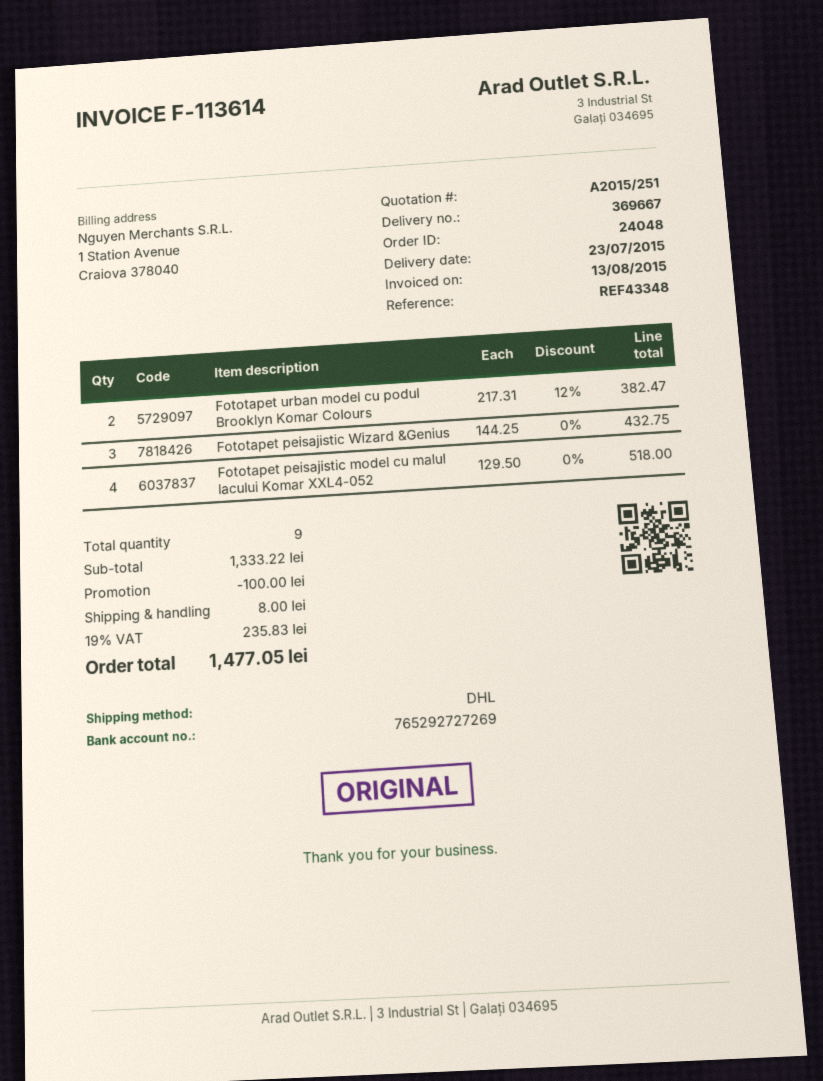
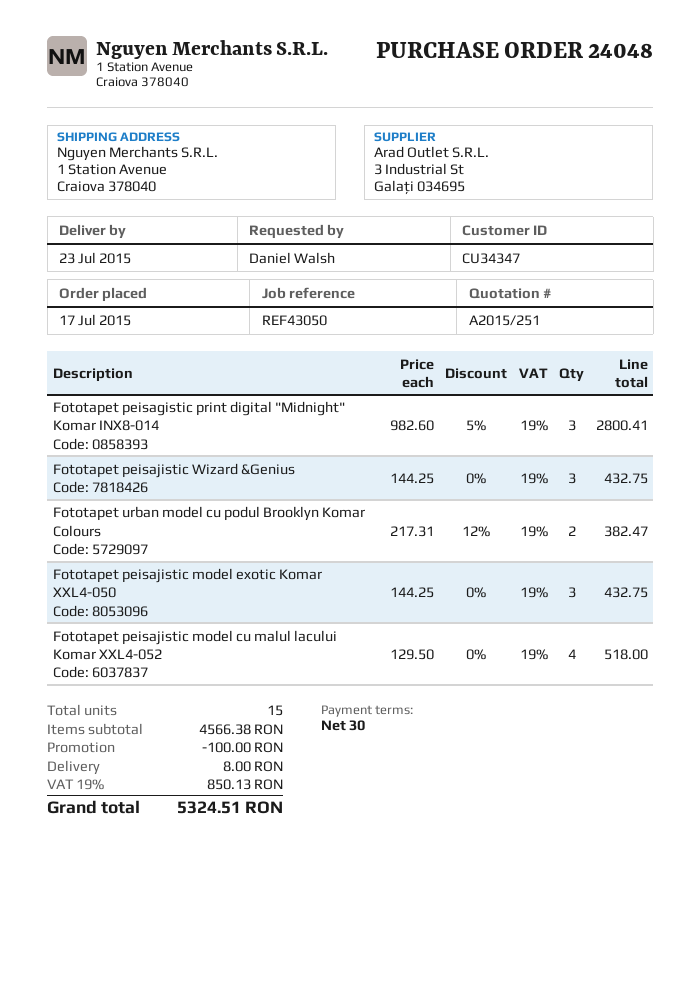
reference: REF43348 -> REF43050
Fototapet peisagistic print digital "Midnight" Komar INX8-014: none -> 3 x 982.60 - 5% = 2800.41
Fototapet peisajistic model exotic Komar XXL4-050: none -> 3 x 144.25 = 432.75
total quantity: 9 -> 15
subtotal: 1333.22 -> 4566.38
tax: 19% = 235.83 -> 19% = 850.13
total: 1477.05 -> 5324.51

